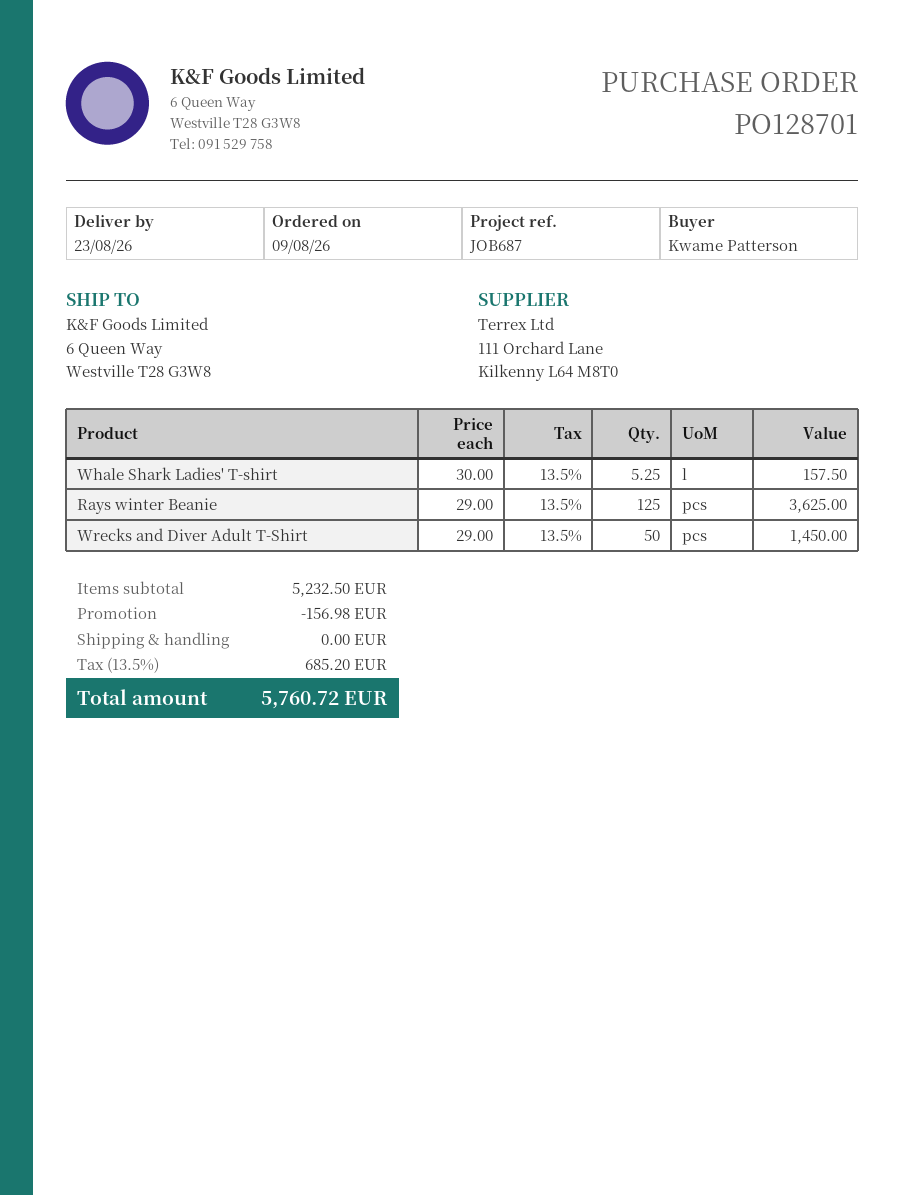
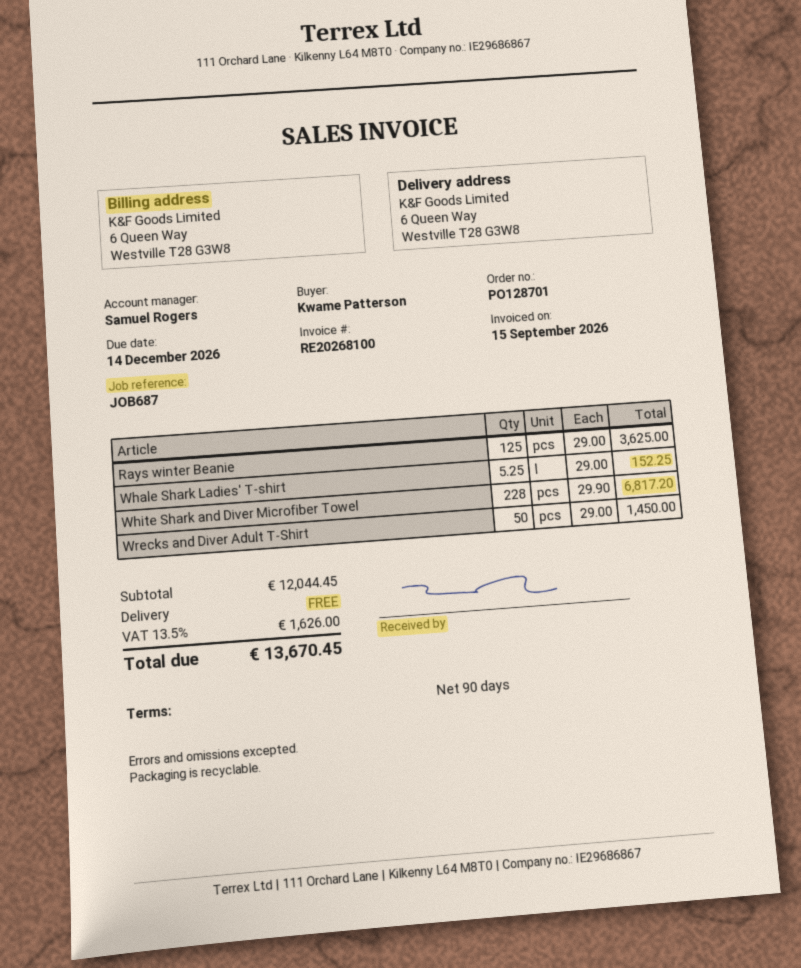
Whale Shark Ladies' T-shirt: 5.25 x 30.00 = 157.50 -> 5.25 x 29.00 = 152.25
White Shark and Diver Microfiber Towel: none -> 228 x 29.90 = 6817.20
subtotal: 5232.50 -> 12044.45
discount: 156.98 -> none
tax: 13.5% = 685.20 -> 13.5% = 1626.00
total: 5760.72 -> 13670.45

